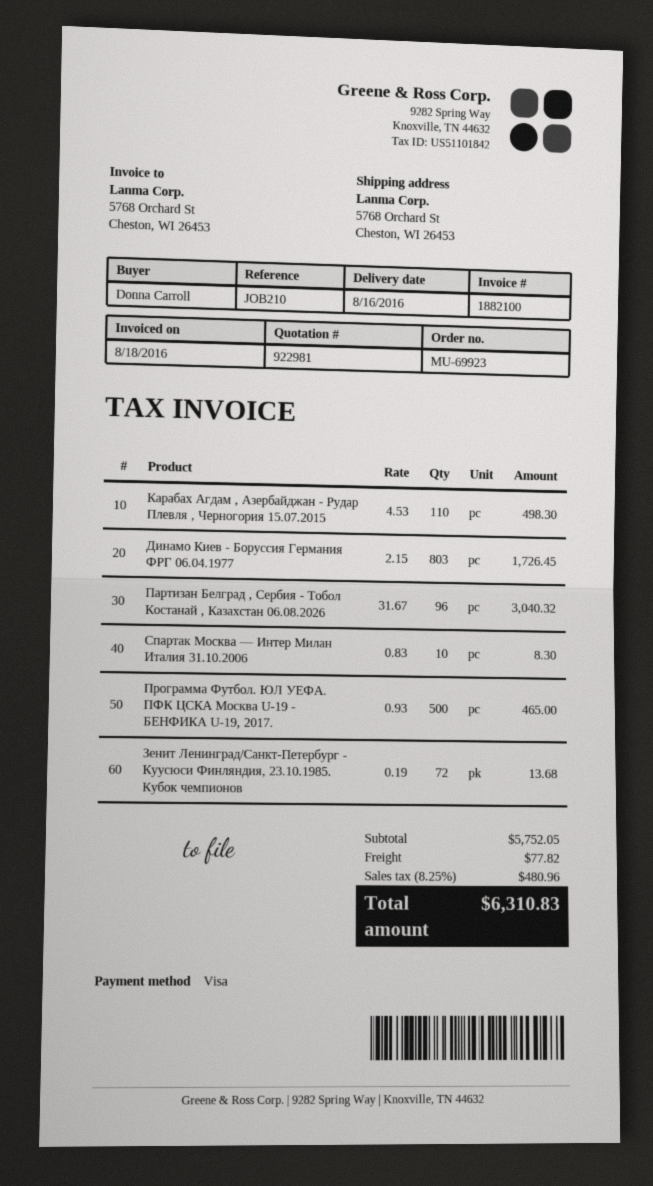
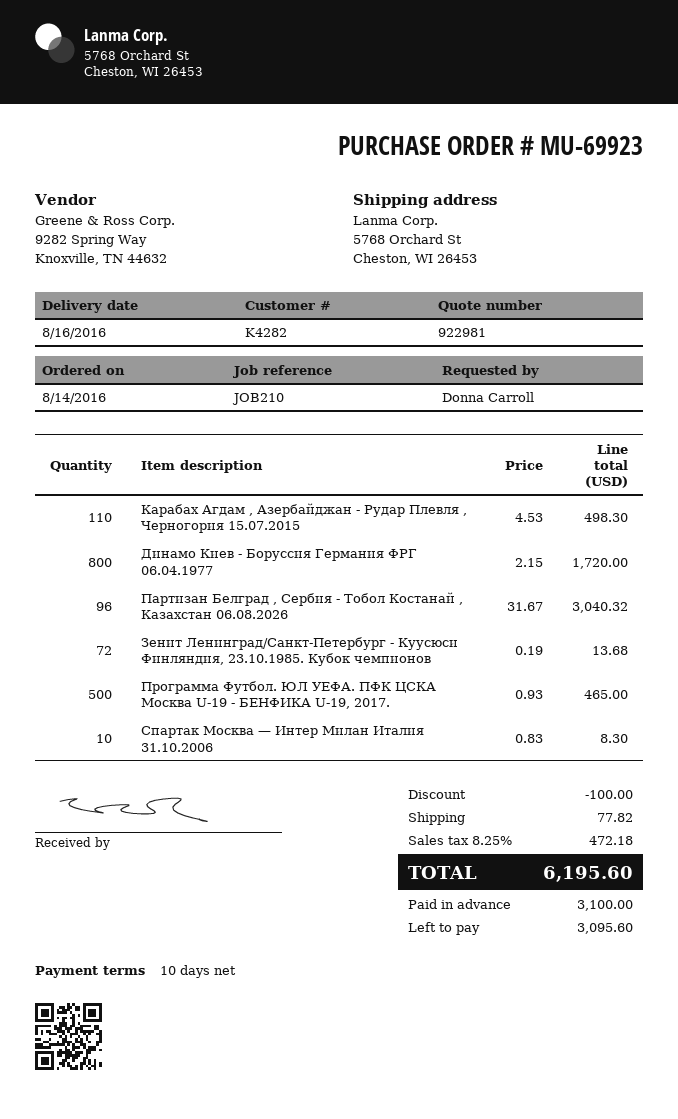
Динамо Киев - Боруссия Германия ФРГ 06.04.1977: 803 x 2.15 = 1726.45 -> 800 x 2.15 = 1720.00
discount: none -> 100.00
tax: 8.25% = 480.96 -> 8.25% = 472.18
total: 6310.83 -> 6195.60

